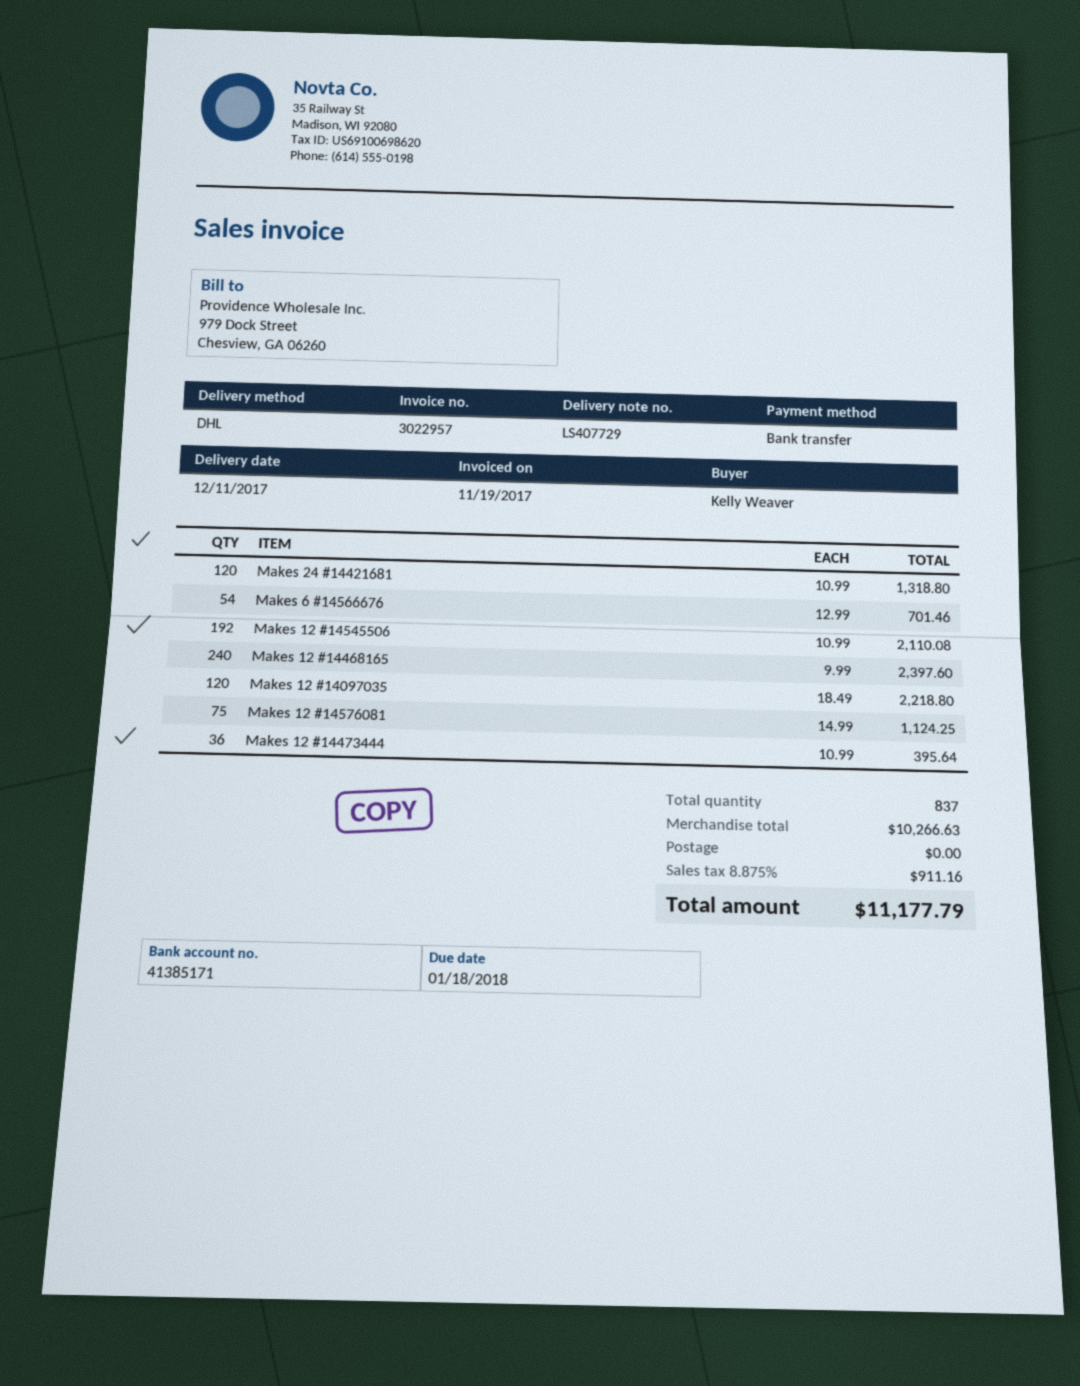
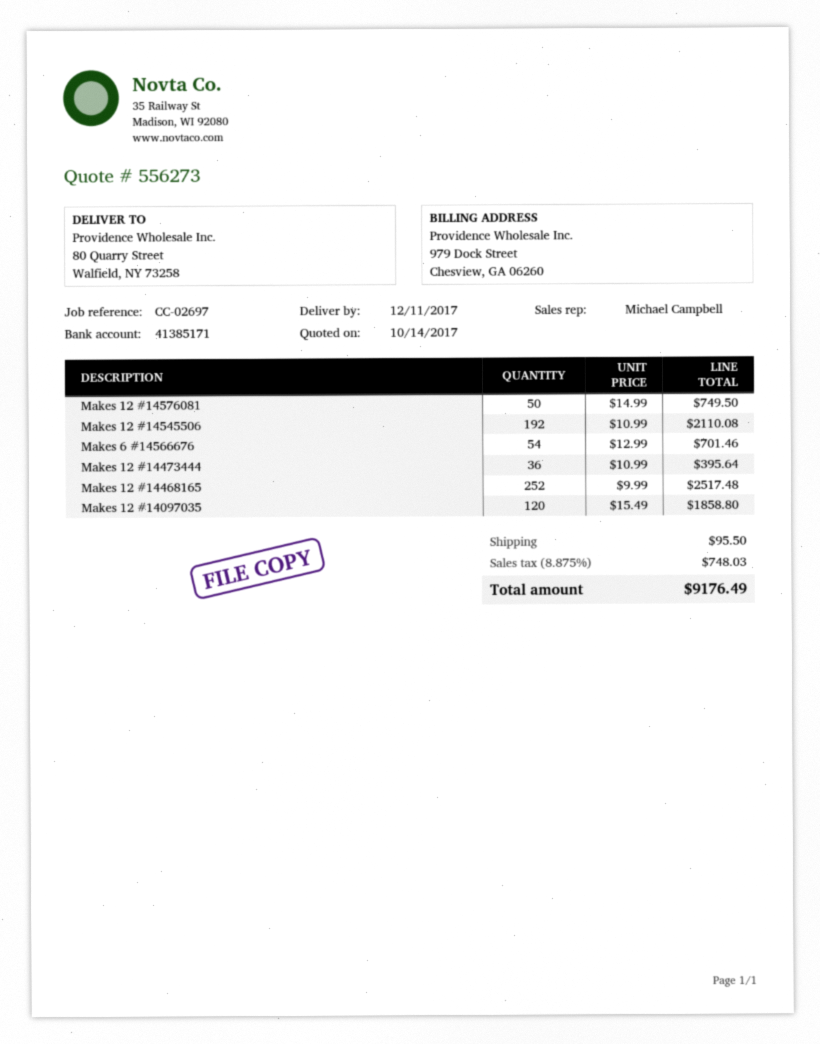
Makes 24 #14421681: 120 x 10.99 = 1318.80 -> none
Makes 12 #14468165: 240 x 9.99 = 2397.60 -> 252 x 9.99 = 2517.48
Makes 12 #14097035: 120 x 18.49 = 2218.80 -> 120 x 15.49 = 1858.80
Makes 12 #14576081: 75 x 14.99 = 1124.25 -> 50 x 14.99 = 749.50
shipping: 0.00 -> 95.50
tax: 8.875% = 911.16 -> 8.875% = 748.03
total: 11177.79 -> 9176.49

